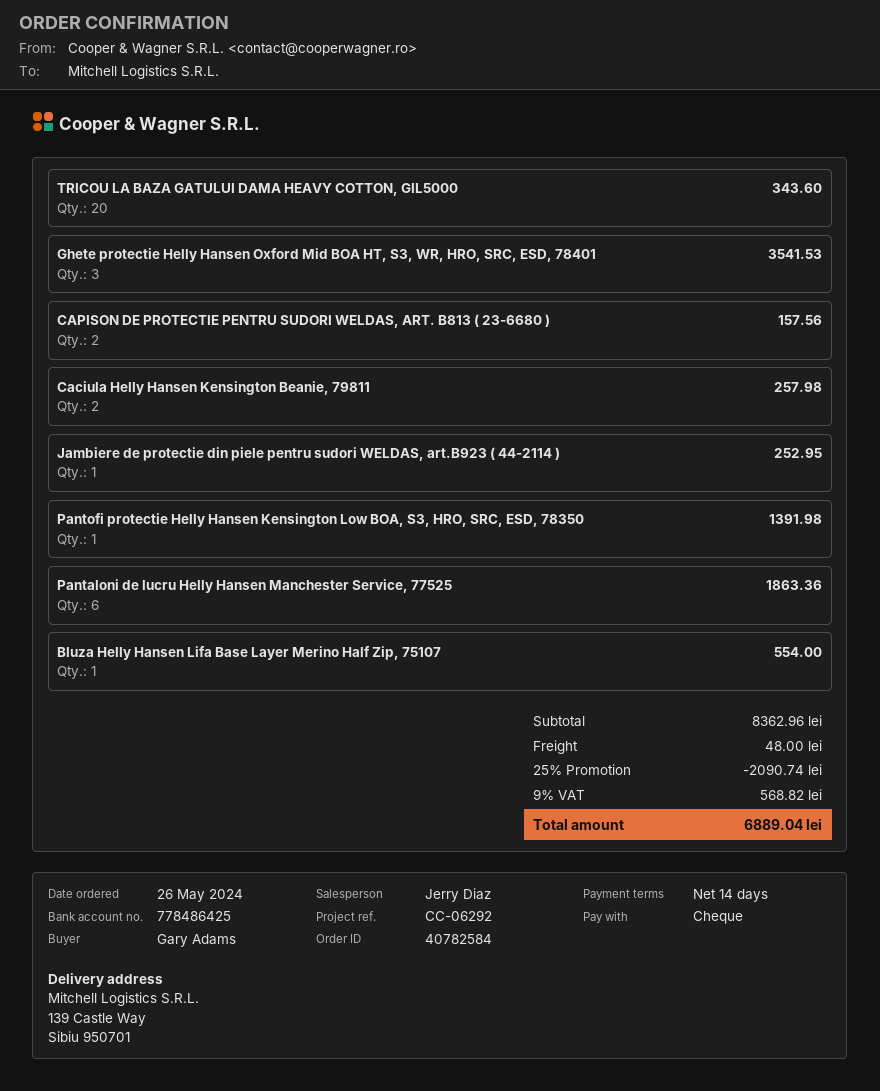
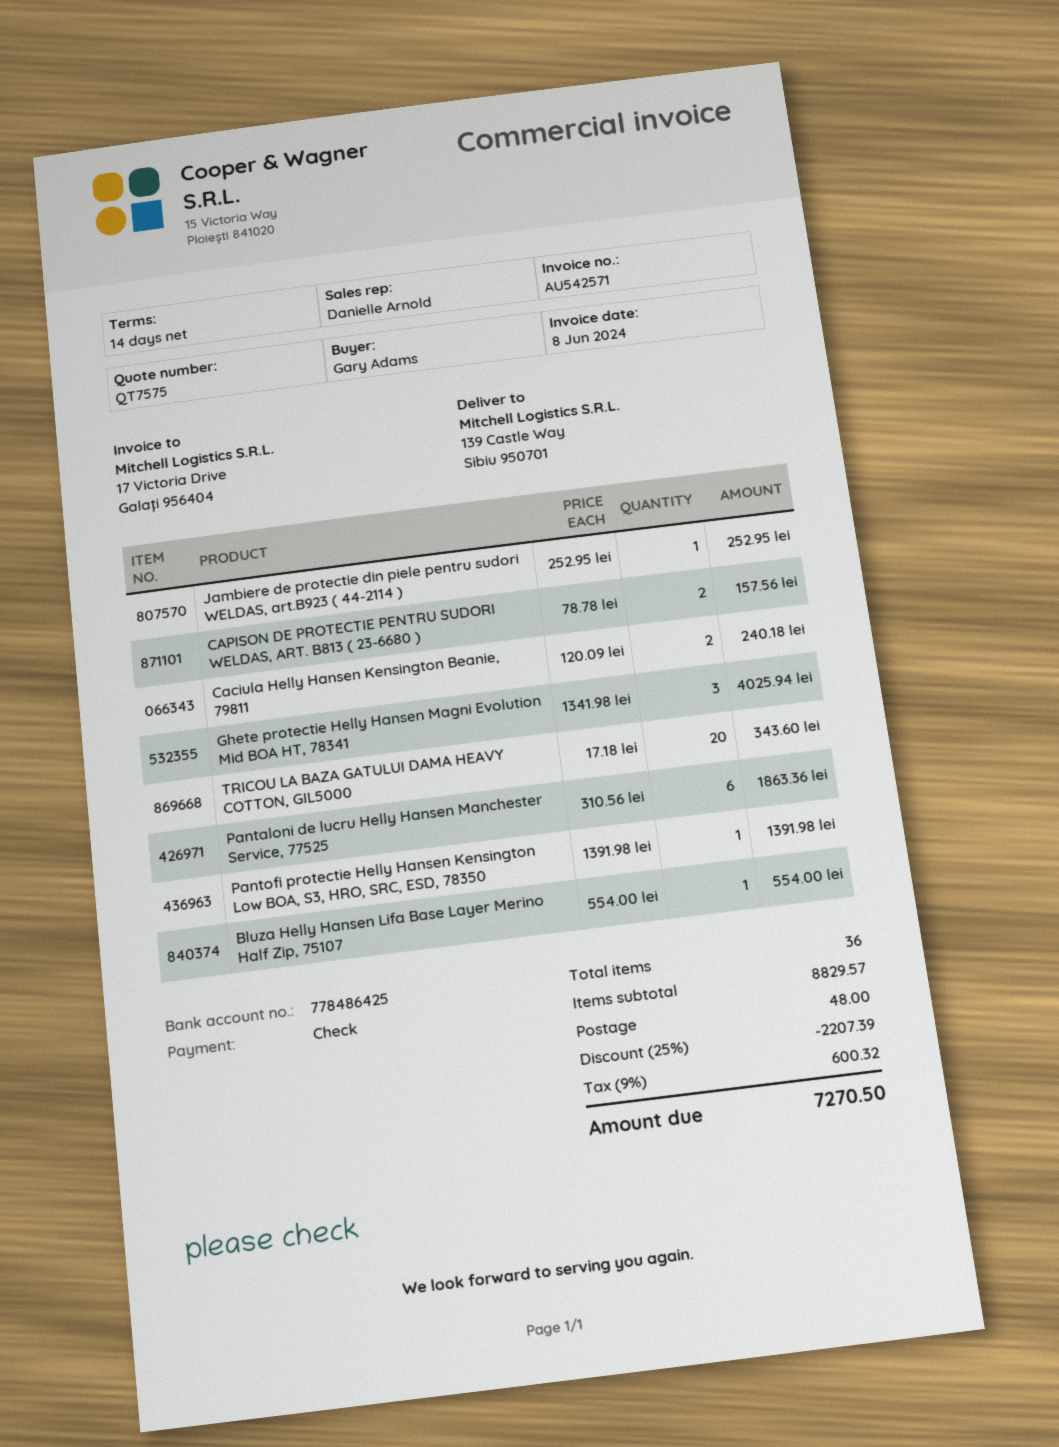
sales rep: Jerry Diaz -> Danielle Arnold
Ghete protectie Helly Hansen Oxford Mid BOA HT, S3, WR, HRO, SRC, ESD, 78401: 3 for 3541.53 -> none
Caciula Helly Hansen Kensington Beanie, 79811: 2 for 257.98 -> 2 for 240.18
Ghete protectie Helly Hansen Magni Evolution Mid BOA HT, 78341: none -> 3 for 4025.94
subtotal: 8362.96 -> 8829.57
discount: 25% = 2090.74 -> 25% = 2207.39
tax: 9% = 568.82 -> 9% = 600.32
total: 6889.04 -> 7270.50

